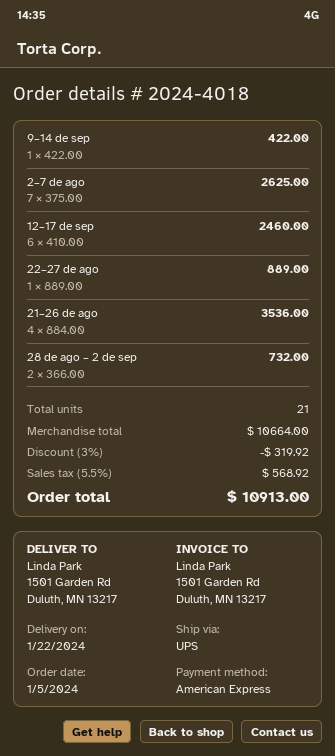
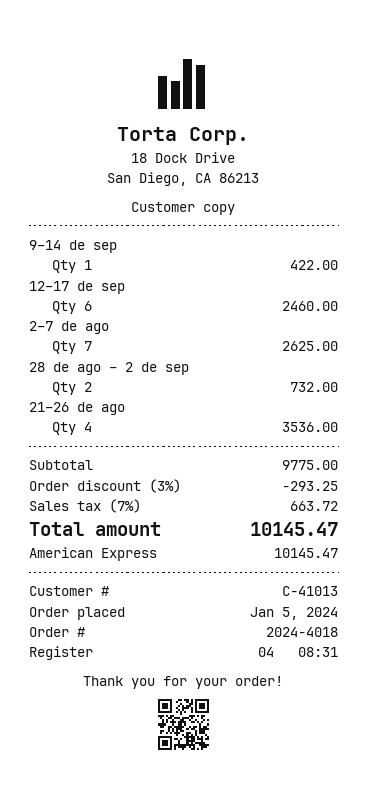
22–27 de ago: 1 for 889.00 -> none
subtotal: 10664.00 -> 9775.00
discount: 3% = 319.92 -> 3% = 293.25
tax: 5.5% = 568.92 -> 7% = 663.72
total: 10913.00 -> 10145.47

